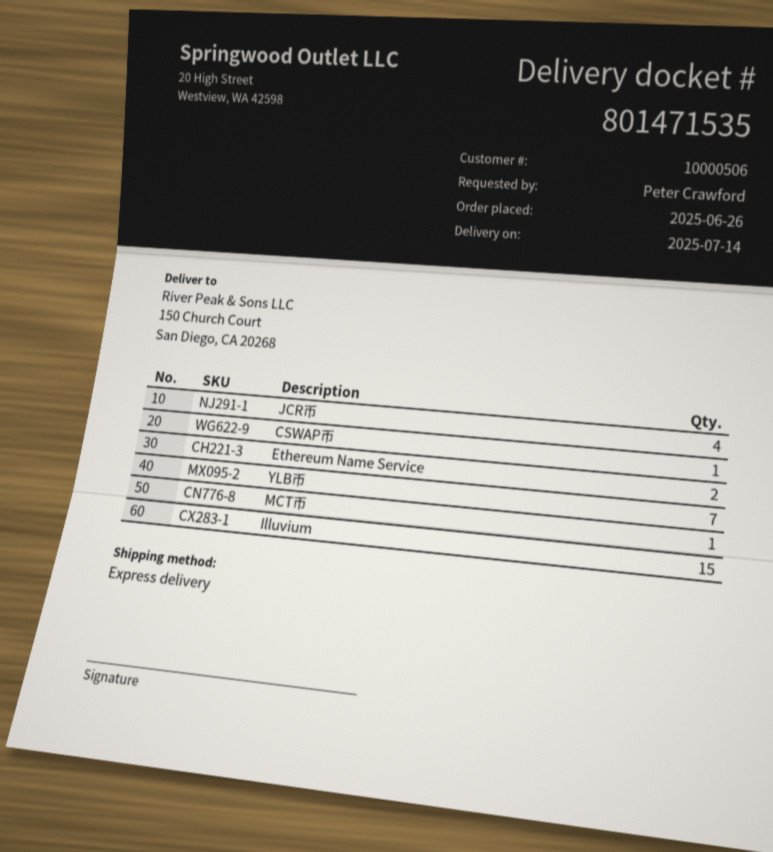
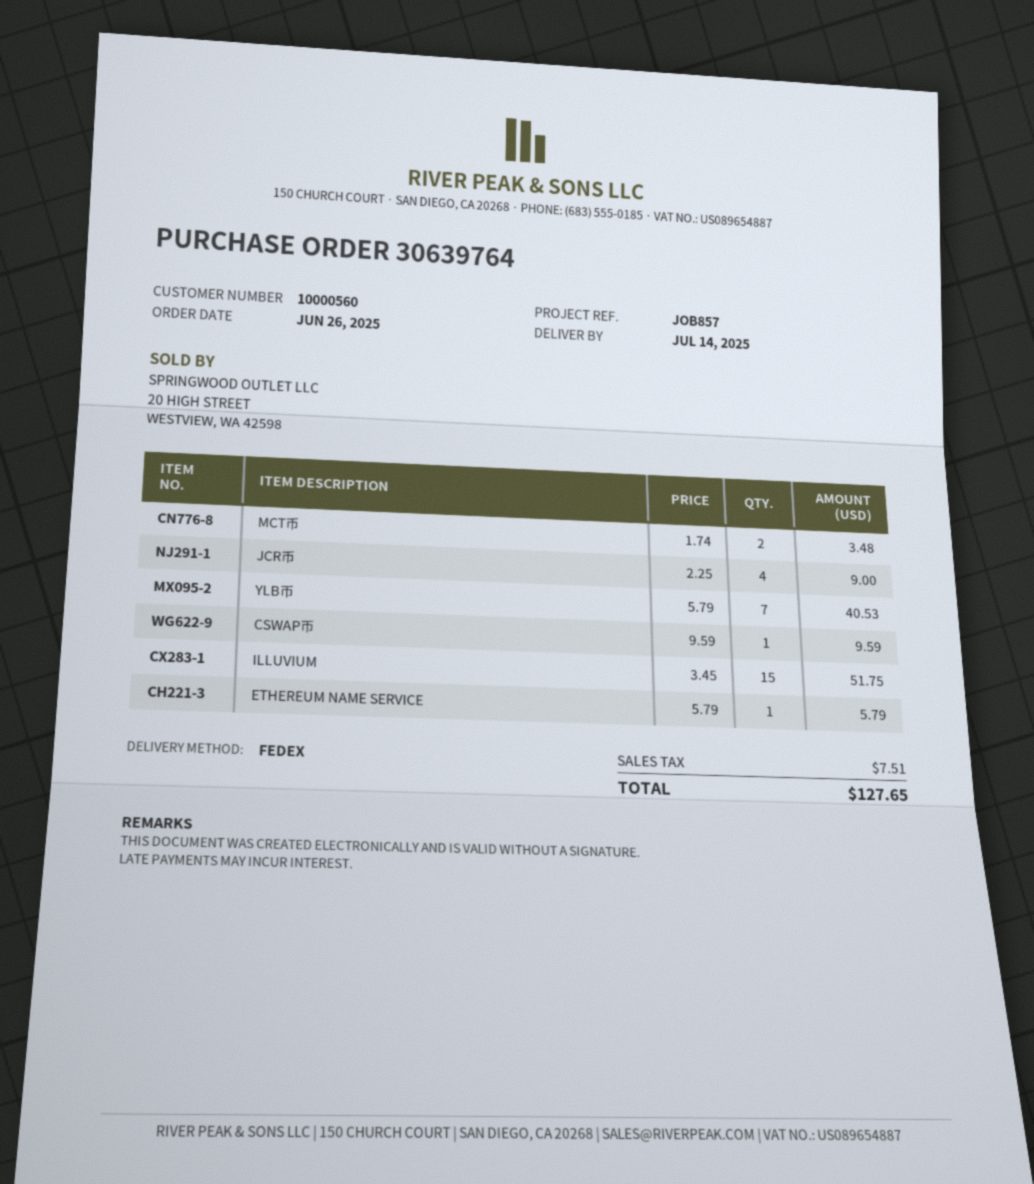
customer number: 10000506 -> 10000560
shipping method: express -> FedEx
Ethereum Name Service: 2 -> 1
MCT币: 1 -> 2

